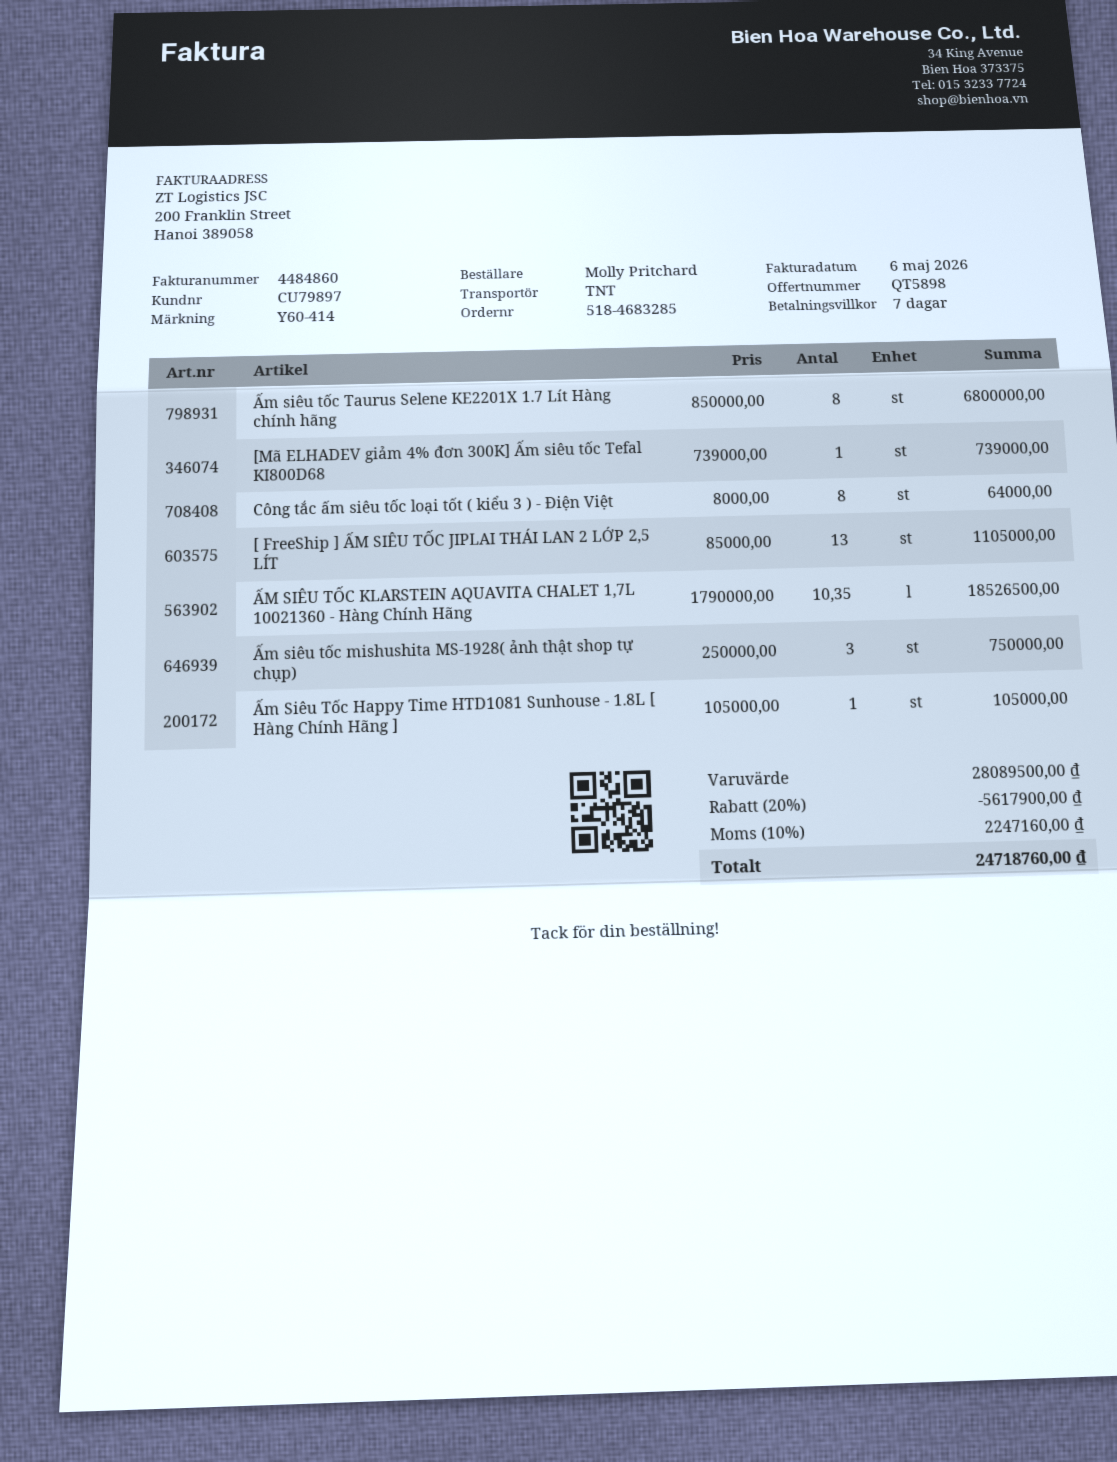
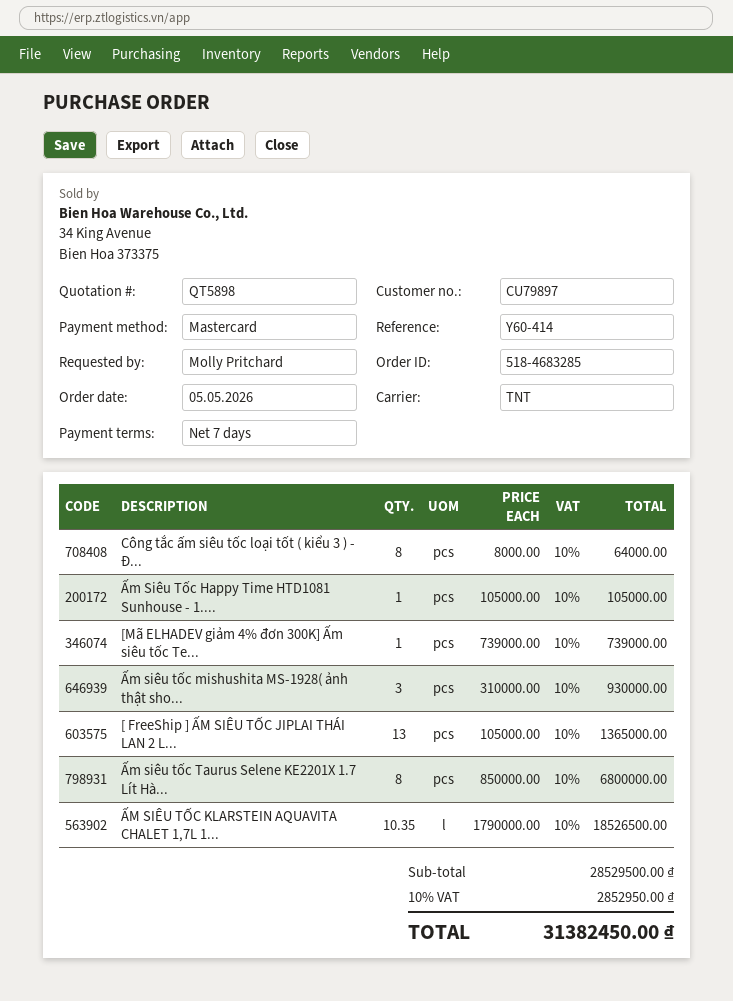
[ FreeShip ] ẤM SIÊU TỐC JIPLAI THÁI LAN 2 LỚP 2,5 LÍT: 13 x 85000.00 = 1105000.00 -> 13 x 105000.00 = 1365000.00
Ấm siêu tốc mishushita MS-1928( ảnh thật shop tự chụp): 3 x 250000.00 = 750000.00 -> 3 x 310000.00 = 930000.00
subtotal: 28089500.00 -> 28529500.00
discount: 20% = 5617900.00 -> none
tax: 10% = 2247160.00 -> 10% = 2852950.00
total: 24718760.00 -> 31382450.00

